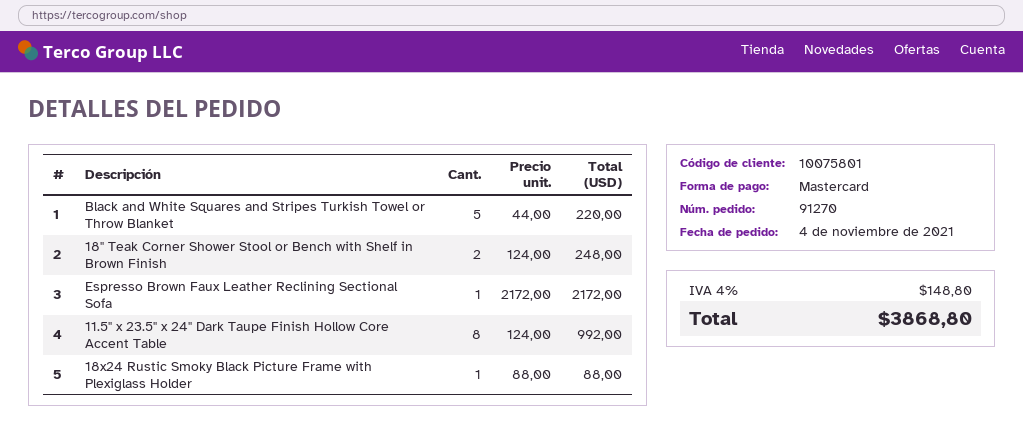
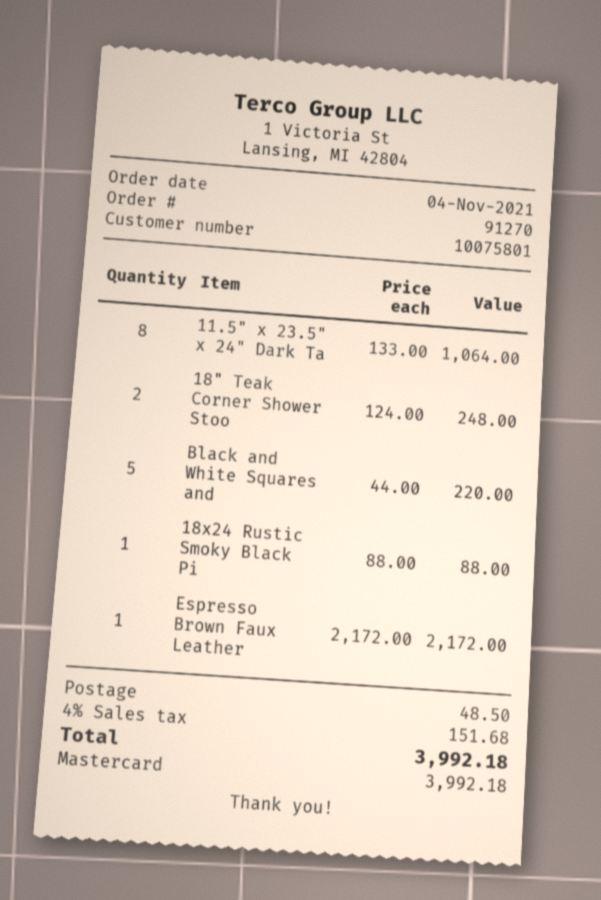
11.5" x 23.5" x 24" Dark Taupe Finish Hollow Core Accent Table: 8 x 124.00 = 992.00 -> 8 x 133.00 = 1064.00
shipping: none -> 48.50
tax: 4% = 148.80 -> 4% = 151.68
total: 3868.80 -> 3992.18

